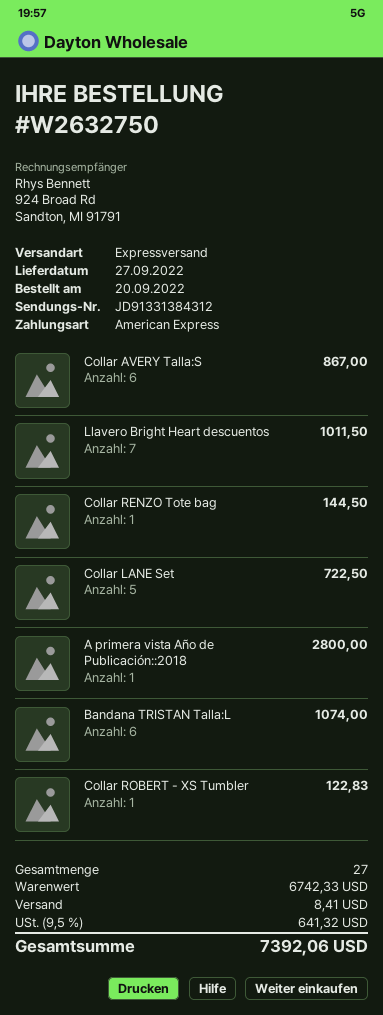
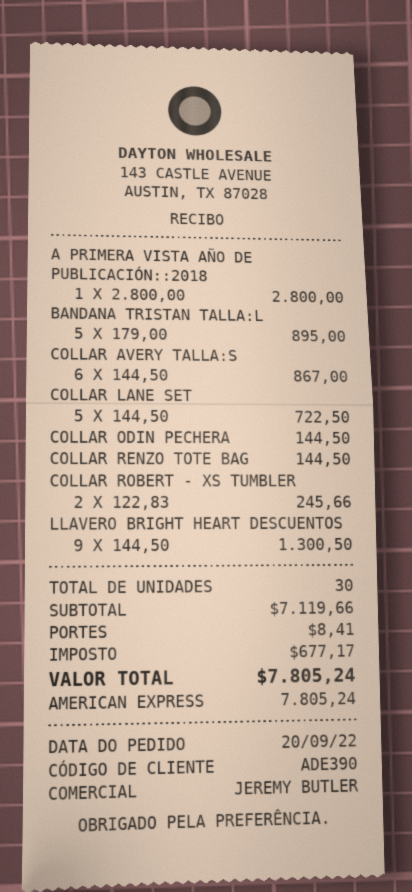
Llavero Bright Heart descuentos: 7 for 1011.50 -> 9 for 1300.50
Bandana TRISTAN Talla:L: 6 for 1074.00 -> 5 for 895.00
Collar ROBERT - XS Tumbler: 1 for 122.83 -> 2 for 245.66
COLLAR ODIN PECHERA: none -> 1 for 144.50
total quantity: 27 -> 30
subtotal: 6742.33 -> 7119.66
tax: 641.32 -> 677.17
total: 7392.06 -> 7805.24

